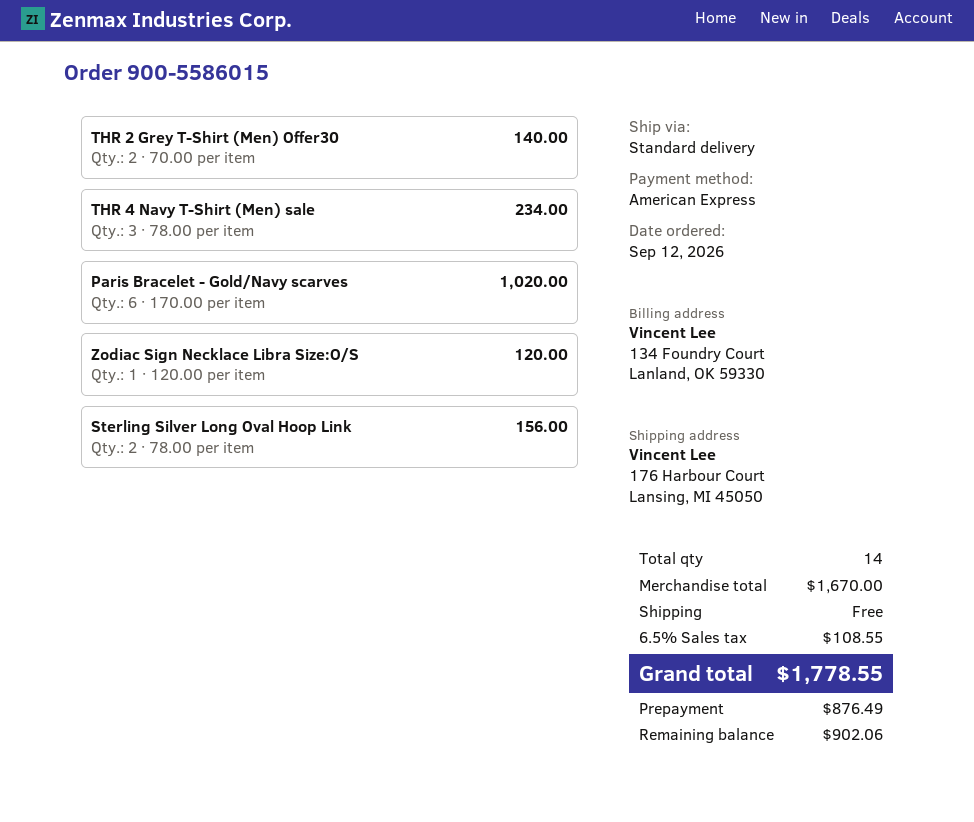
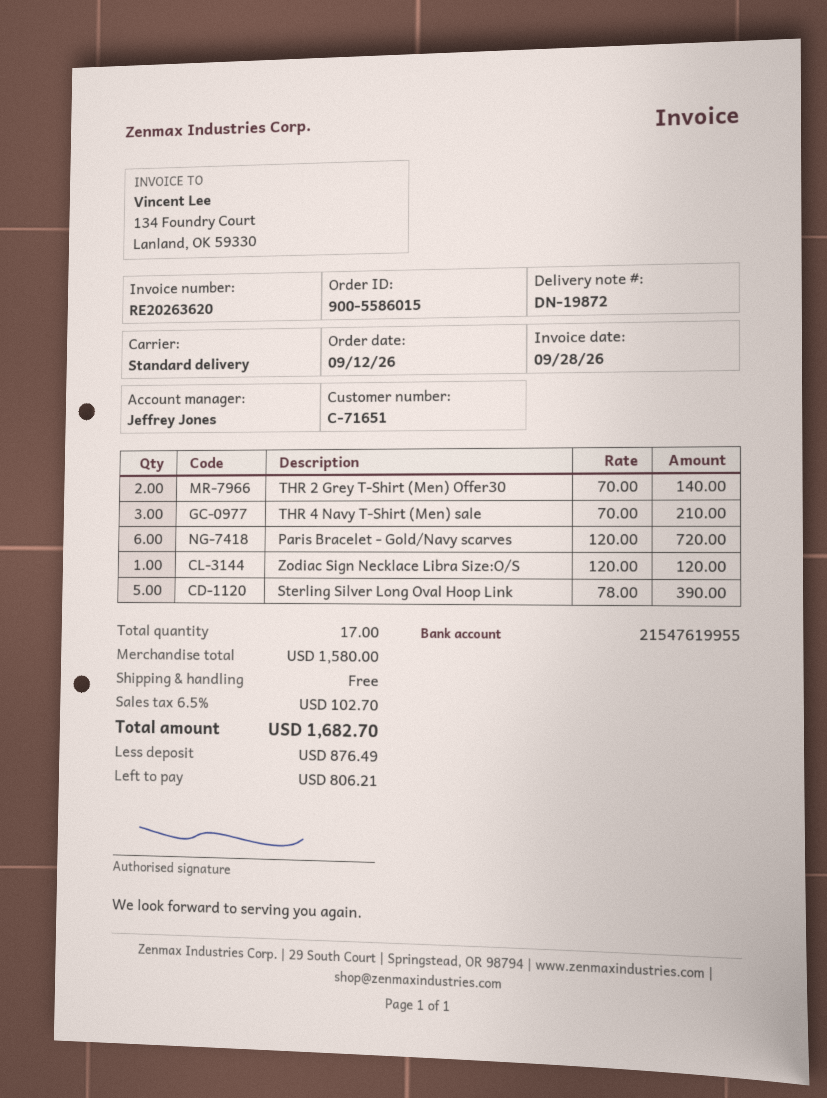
THR 4 Navy T-Shirt (Men) sale: 3 x 78.00 = 234.00 -> 3 x 70.00 = 210.00
Paris Bracelet - Gold/Navy scarves: 6 x 170.00 = 1020.00 -> 6 x 120.00 = 720.00
Sterling Silver Long Oval Hoop Link: 2 x 78.00 = 156.00 -> 5 x 78.00 = 390.00
total quantity: 14 -> 17
subtotal: 1670.00 -> 1580.00
tax: 6.5% = 108.55 -> 6.5% = 102.70
total: 1778.55 -> 1682.70
balance: 902.06 -> 806.21

